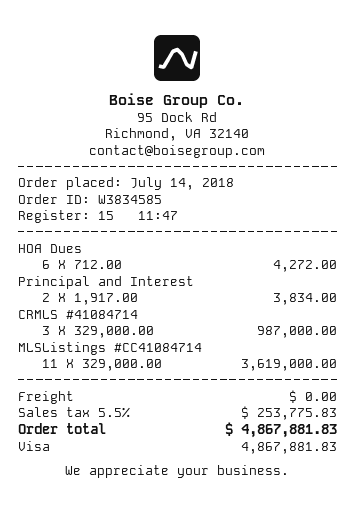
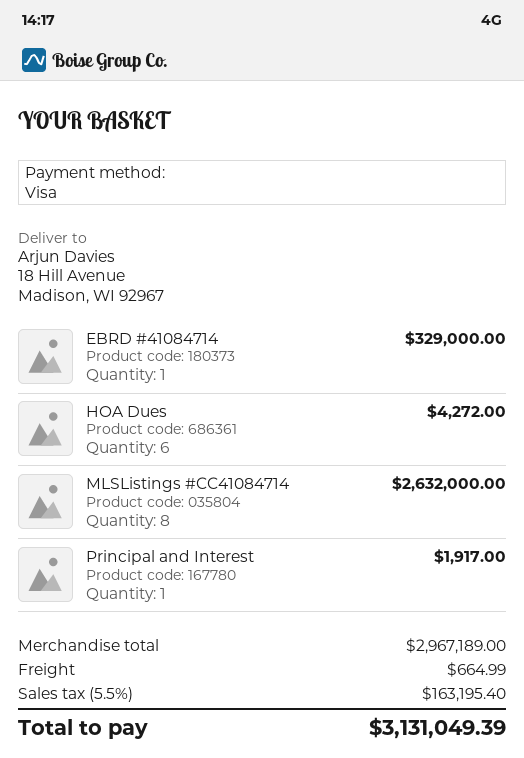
Principal and Interest: 2 for 3834.00 -> 1 for 1917.00
CRMLS #41084714: 3 for 987000.00 -> none
MLSListings #CC41084714: 11 for 3619000.00 -> 8 for 2632000.00
EBRD #41084714: none -> 1 for 329000.00
shipping: 0.00 -> 664.99
tax: 5.5% = 253775.83 -> 5.5% = 163195.40
total: 4867881.83 -> 3131049.39

